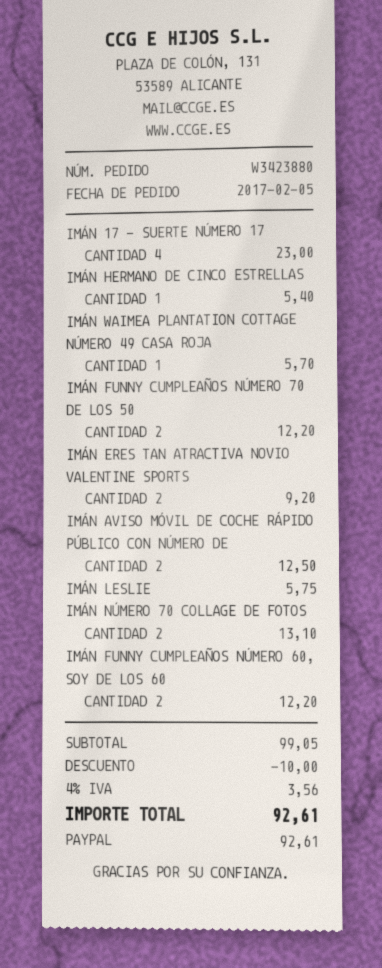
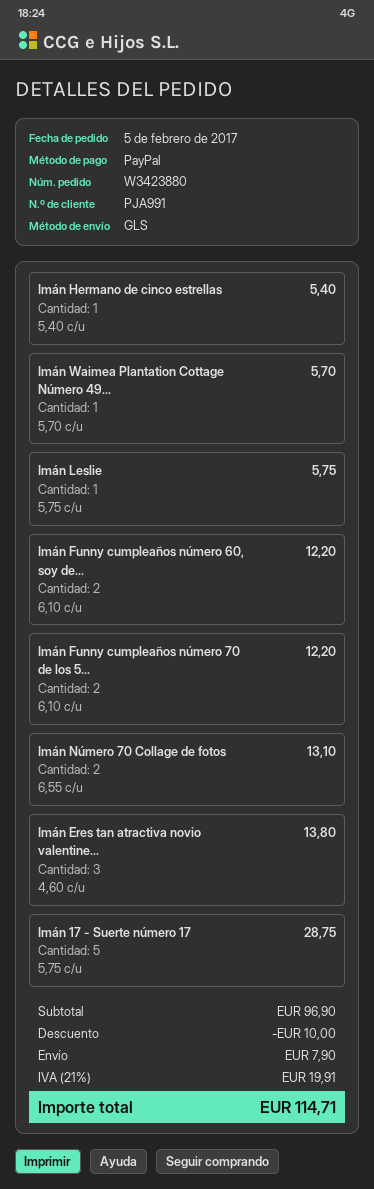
IMÁN 17 - SUERTE NÚMERO 17: 4 for 23.00 -> 5 for 28.75
IMÁN ERES TAN ATRACTIVA NOVIO VALENTINE SPORTS: 2 for 9.20 -> 3 for 13.80
IMÁN AVISO MÓVIL DE COCHE RÁPIDO PÚBLICO CON NÚMERO DE: 2 for 12.50 -> none
subtotal: 99.05 -> 96.90
shipping: none -> 7.90
tax: 4% = 3.56 -> 21% = 19.91
total: 92.61 -> 114.71

